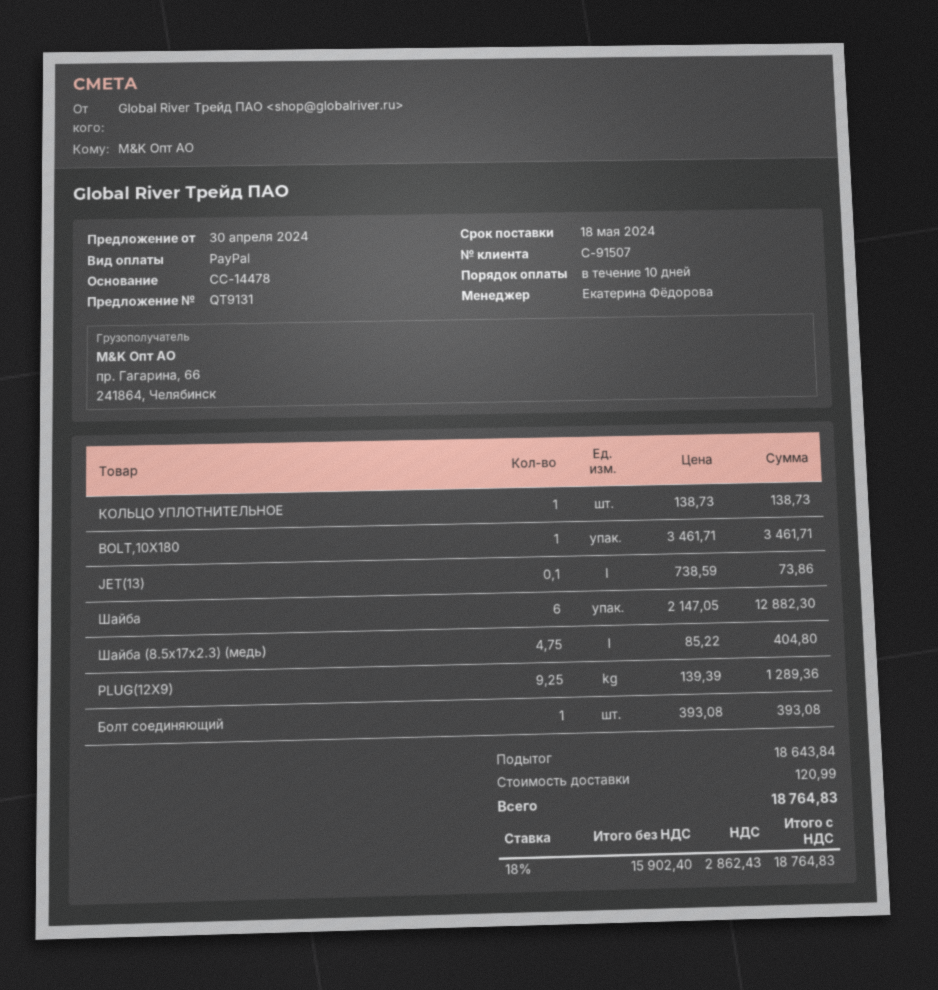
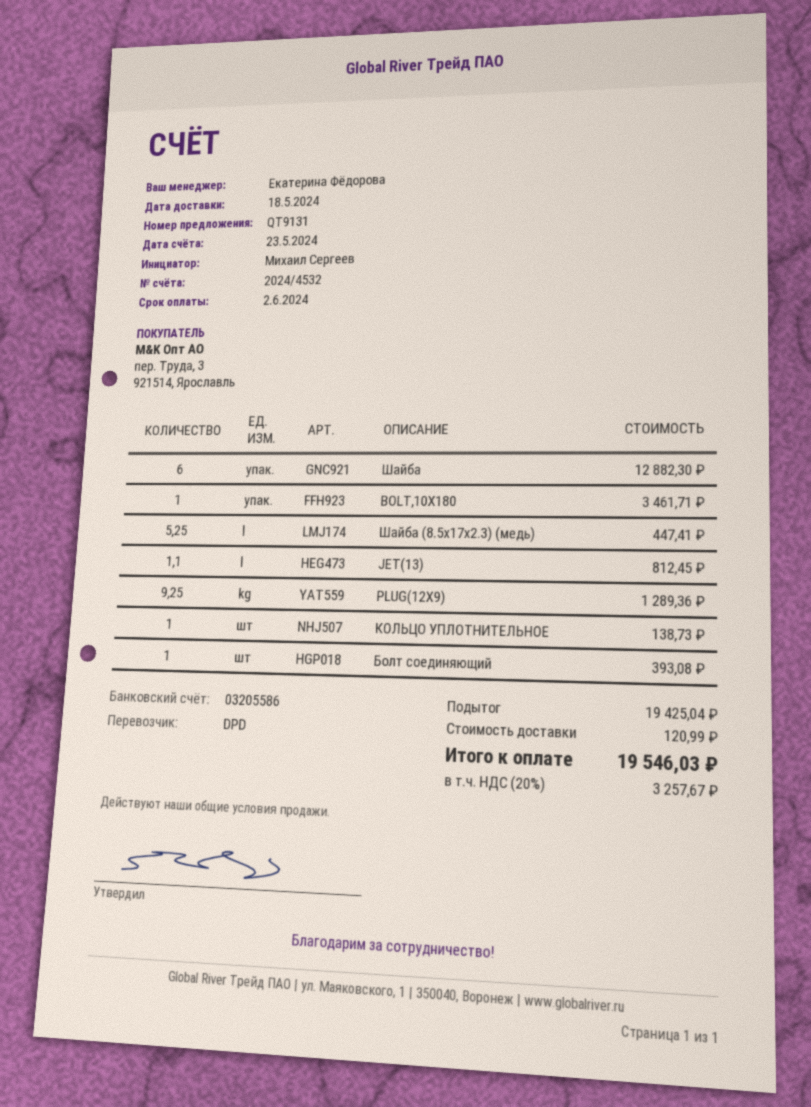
JET(13): 0.1 for 73.86 -> 1.1 for 812.45
Шайба (8.5x17x2.3) (медь): 4.75 for 404.80 -> 5.25 for 447.41
subtotal: 18643.84 -> 19425.04
tax: 18% = 2862.43 -> 20% = 3257.67
total: 18764.83 -> 19546.03

